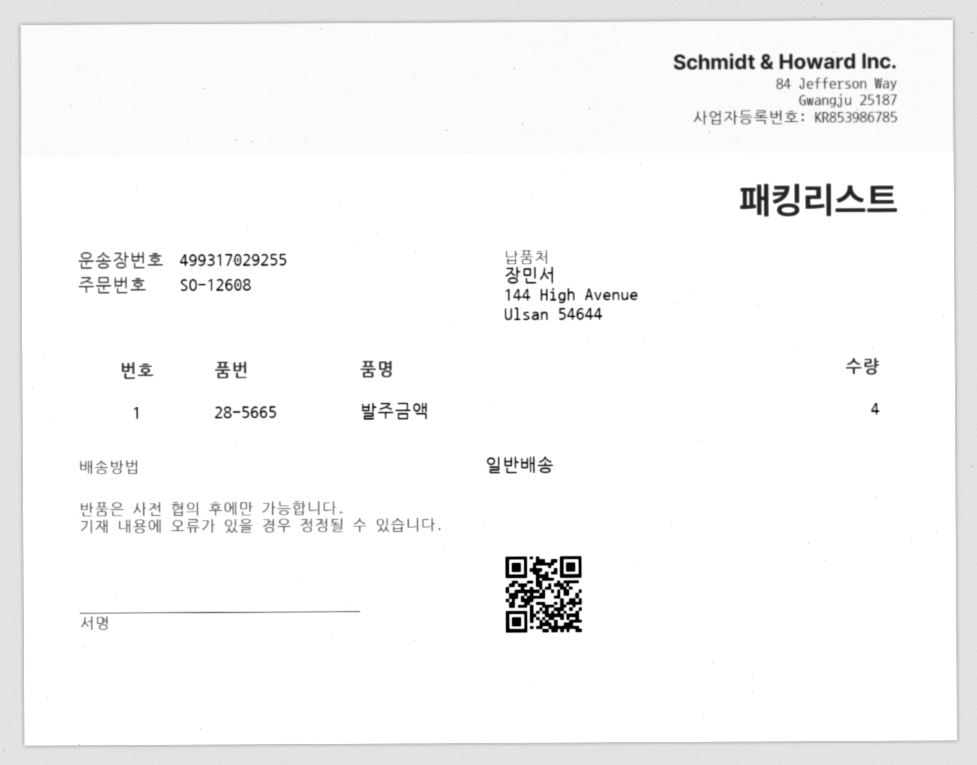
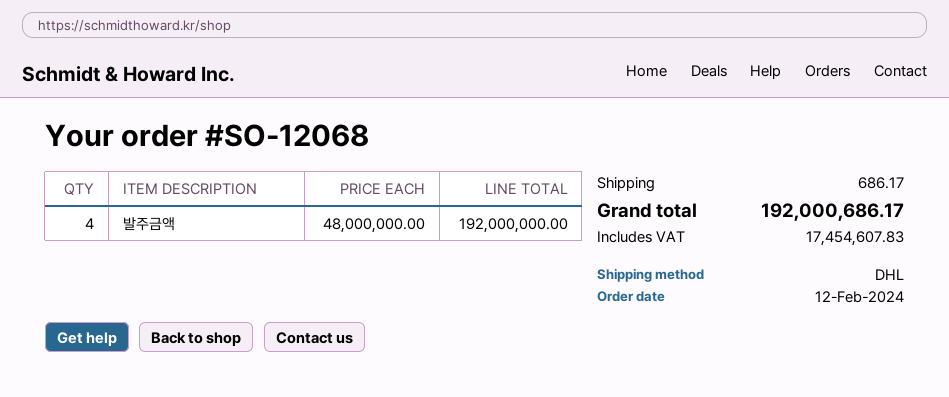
order number: SO-12608 -> SO-12068
shipping method: standard -> DHL

